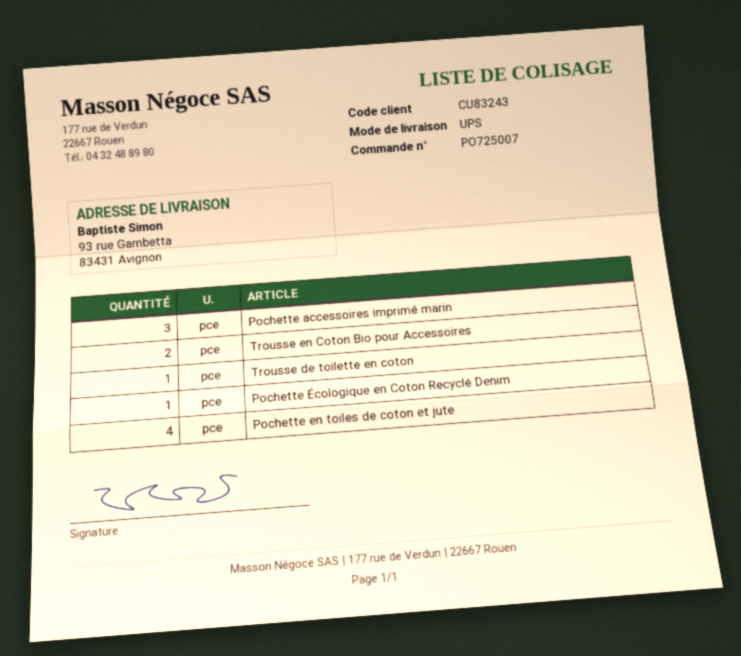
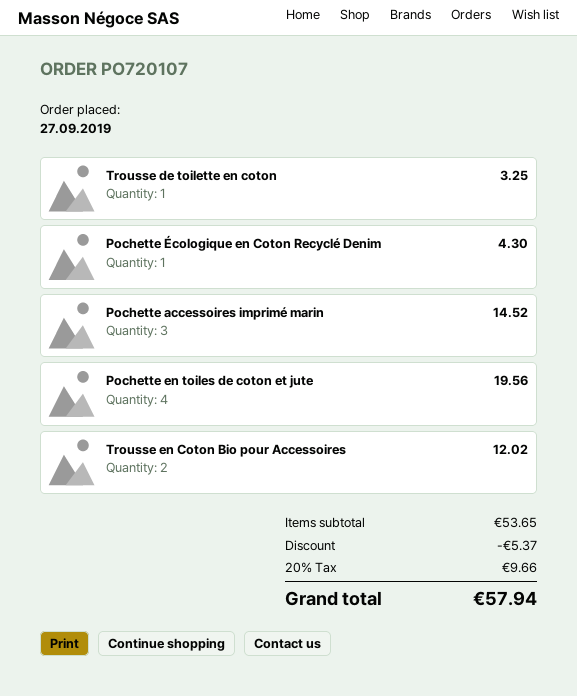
order number: PO725007 -> PO720107

